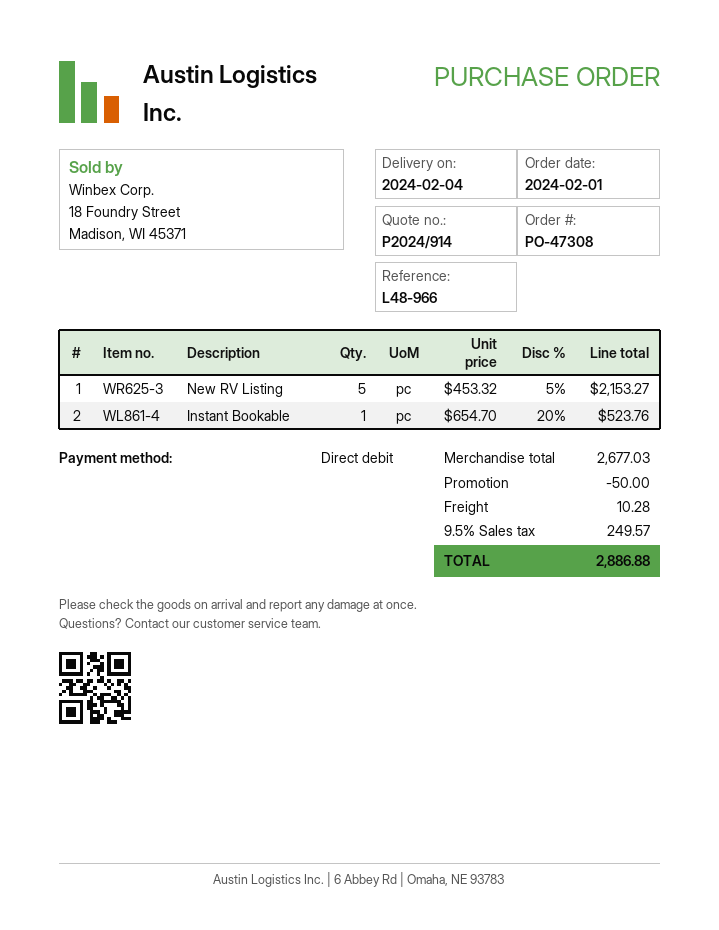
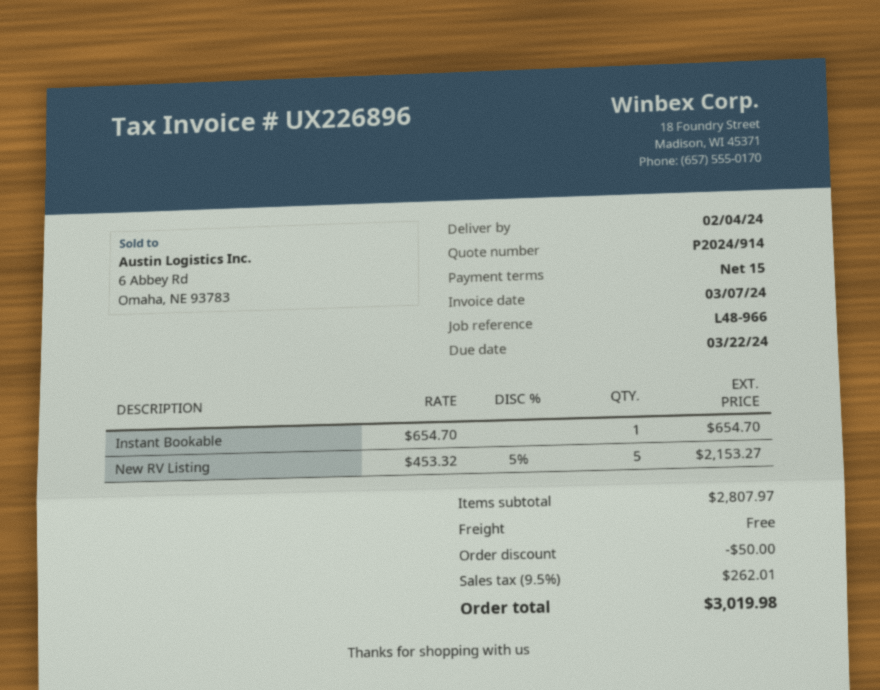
Instant Bookable: 1 x 654.70 - 20% = 523.76 -> 1 x 654.70 = 654.70
subtotal: 2677.03 -> 2807.97
shipping: 10.28 -> 0.00
tax: 9.5% = 249.57 -> 9.5% = 262.01
total: 2886.88 -> 3019.98

